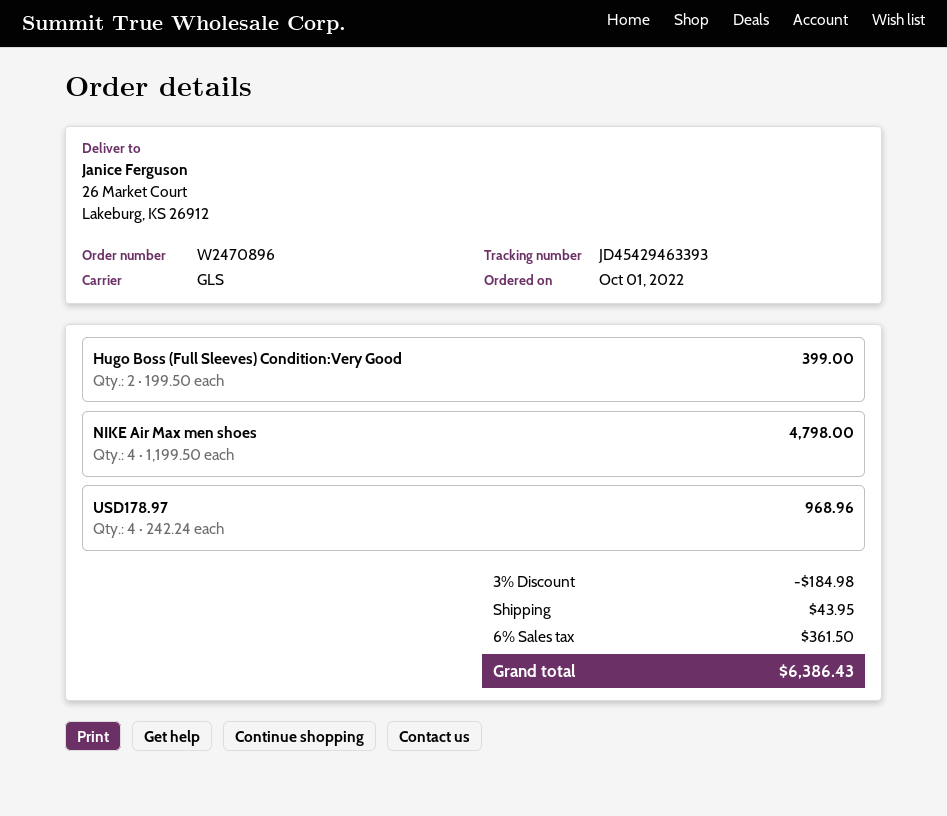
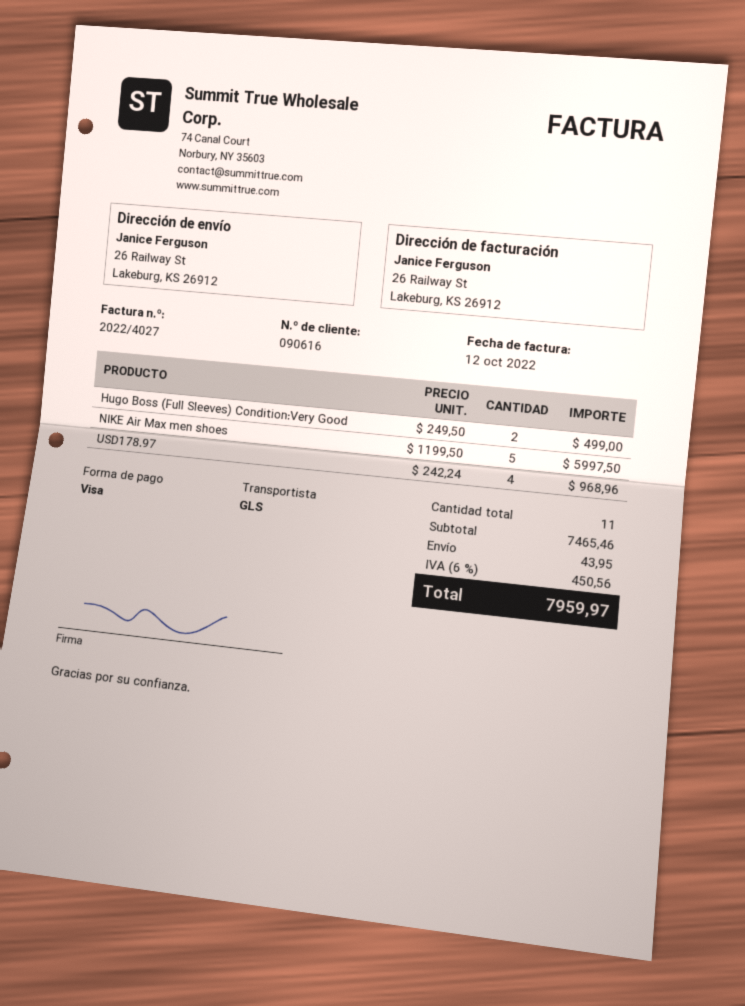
ship to: 26 Market Court, Lakeburg, KS 26912 -> 26 Railway St, Lakeburg, KS 26912
Hugo Boss (Full Sleeves) Condition:Very Good: 2 x 199.50 = 399.00 -> 2 x 249.50 = 499.00
NIKE Air Max men shoes: 4 x 1199.50 = 4798.00 -> 5 x 1199.50 = 5997.50
discount: 3% = 184.98 -> none
tax: 6% = 361.50 -> 6% = 450.56
total: 6386.43 -> 7959.97

